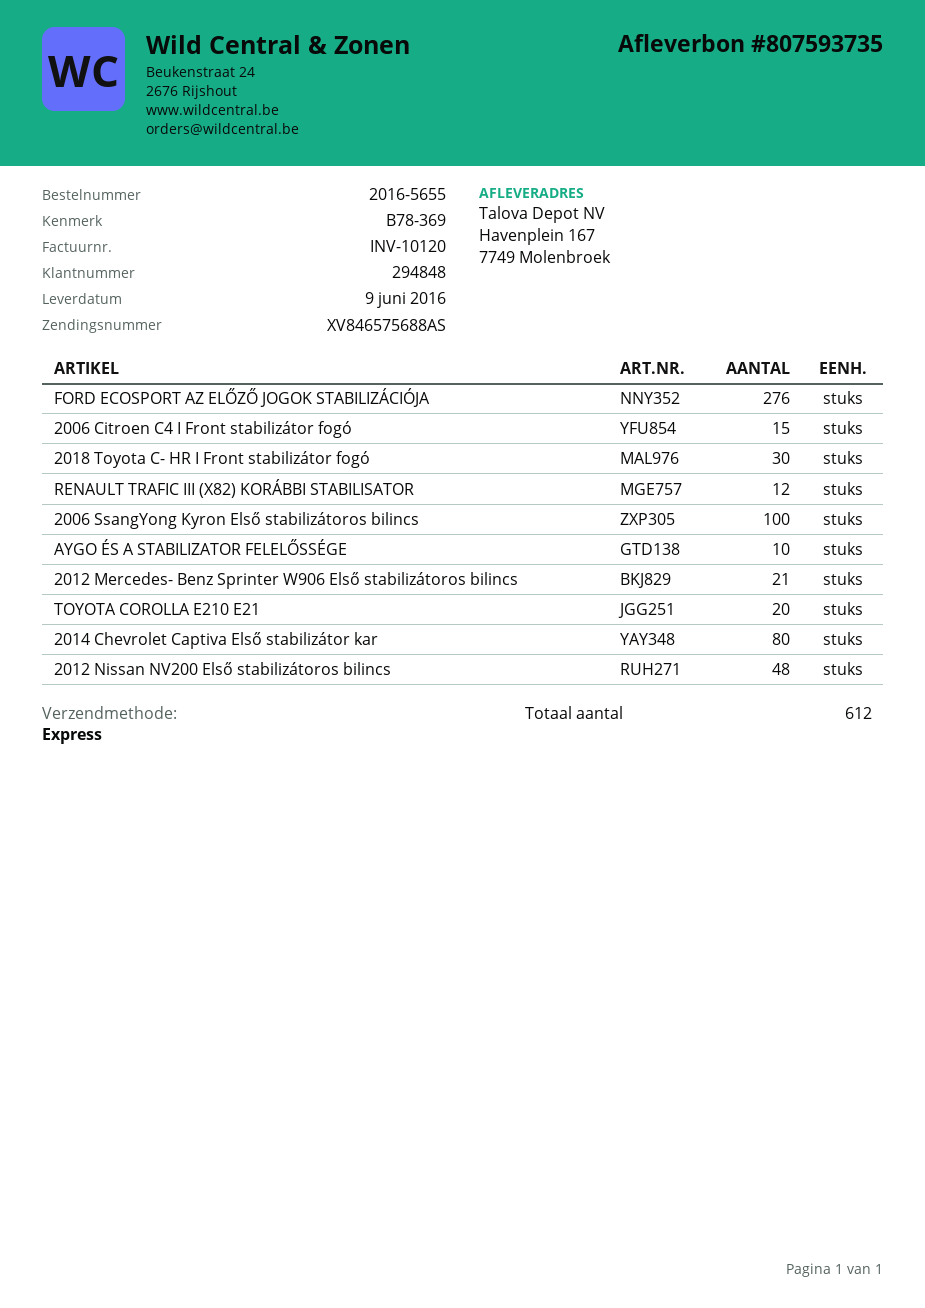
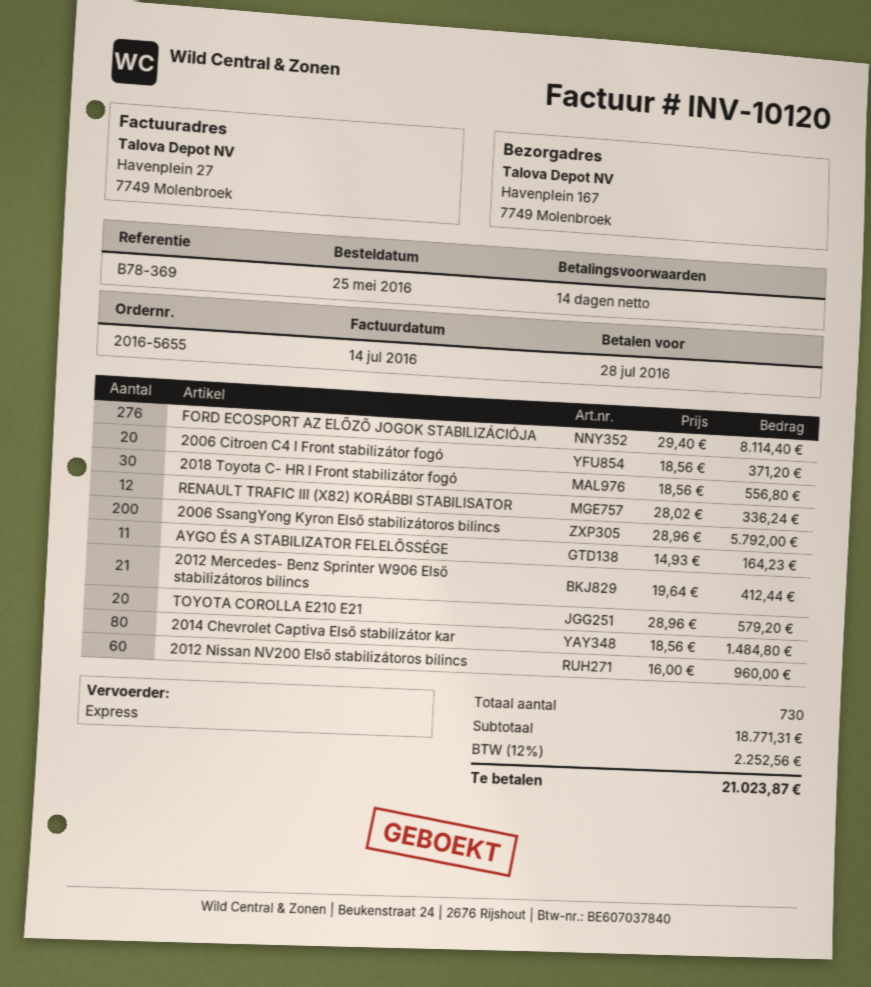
2006 Citroen C4 I Front stabilizátor fogó: 15 -> 20
2006 SsangYong Kyron Első stabilizátoros bilincs: 100 -> 200
AYGO ÉS A STABILIZATOR FELELŐSSÉGE: 10 -> 11
2012 Nissan NV200 Első stabilizátoros bilincs: 48 -> 60
total quantity: 612 -> 730

